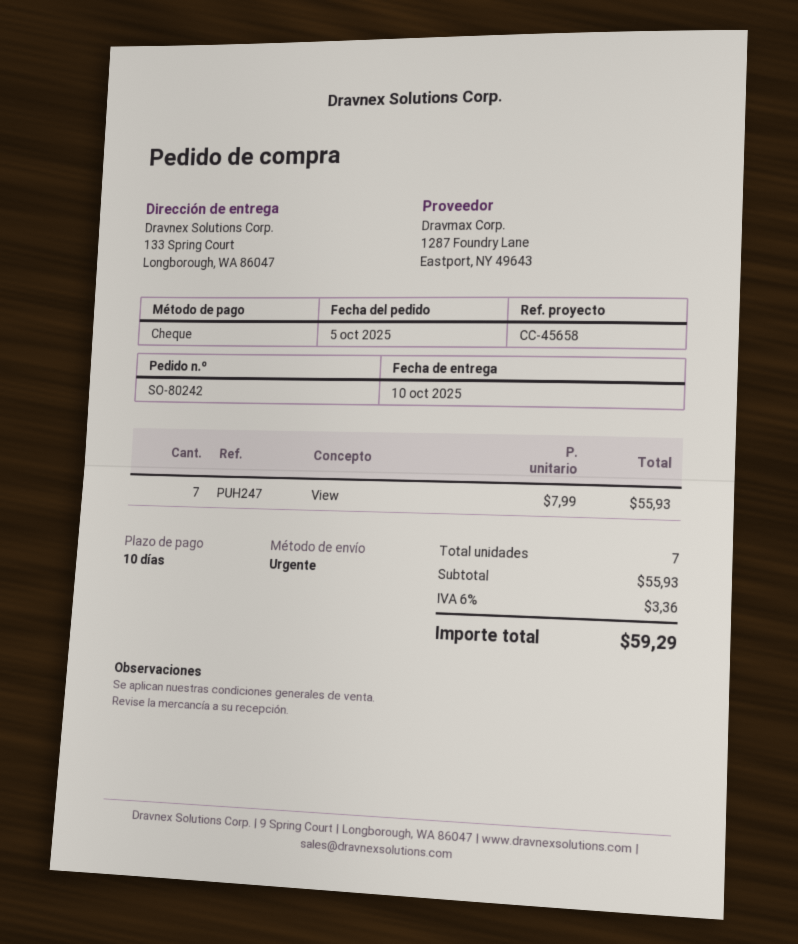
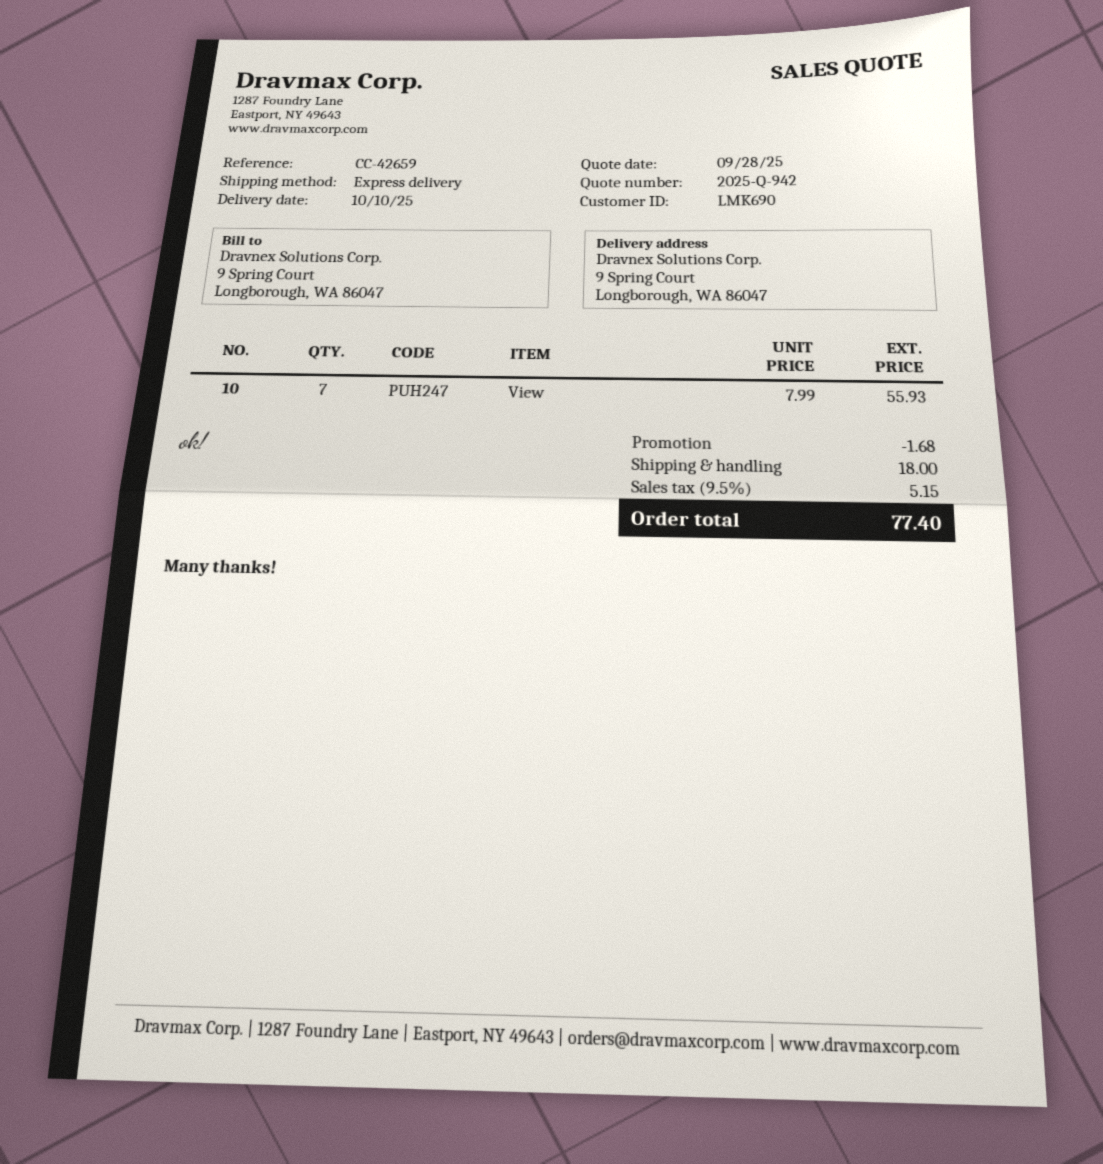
reference: CC-45658 -> CC-42659
ship to: 133 Spring Court, Longborough, WA 86047 -> 9 Spring Court, Longborough, WA 86047
discount: none -> 1.68
shipping: none -> 18.00
tax: 6% = 3.36 -> 9.5% = 5.15
total: 59.29 -> 77.40

